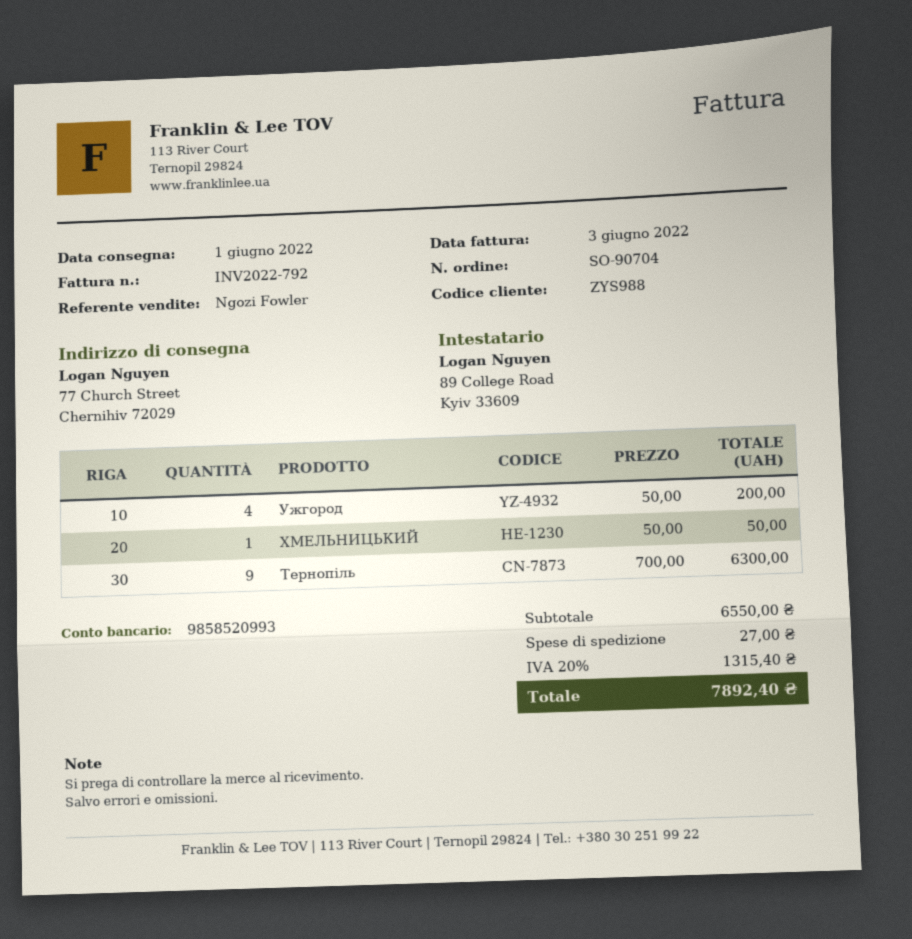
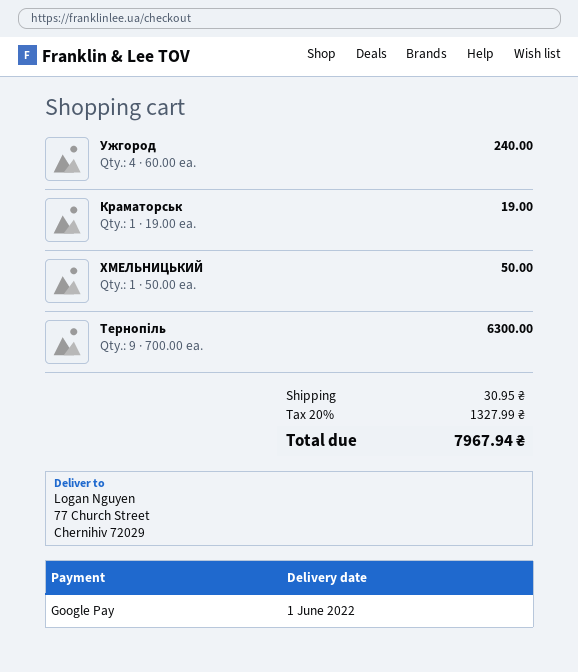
Ужгород: 4 x 50.00 = 200.00 -> 4 x 60.00 = 240.00
Краматорськ: none -> 1 x 19.00 = 19.00
shipping: 27.00 -> 30.95
tax: 20% = 1315.40 -> 20% = 1327.99
total: 7892.40 -> 7967.94

